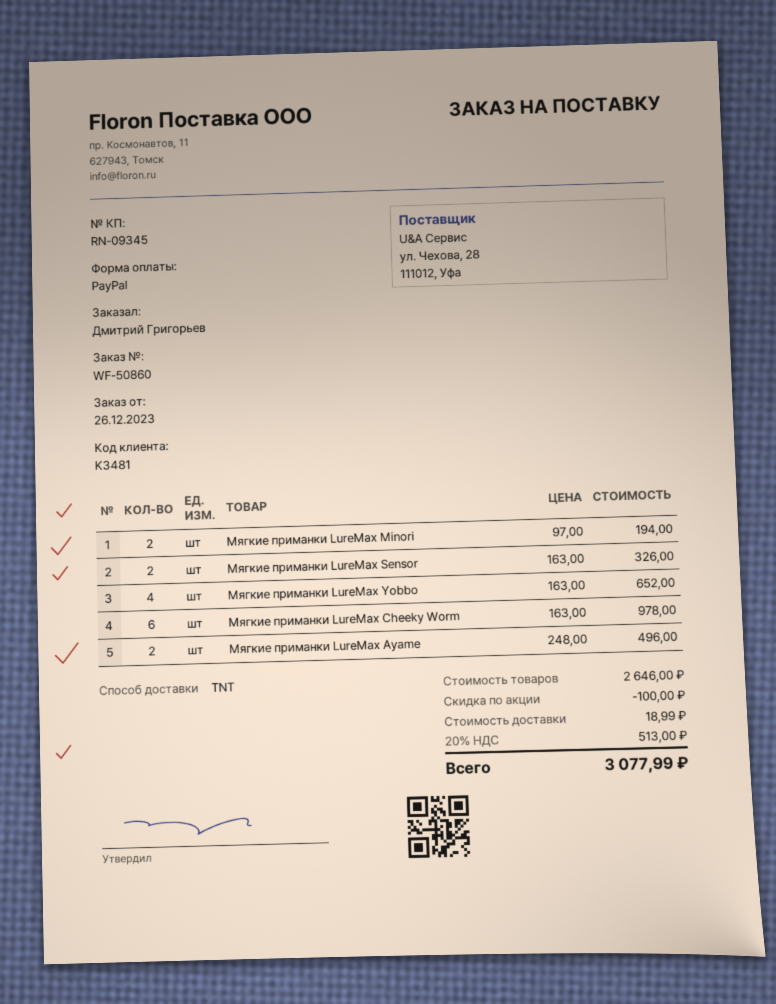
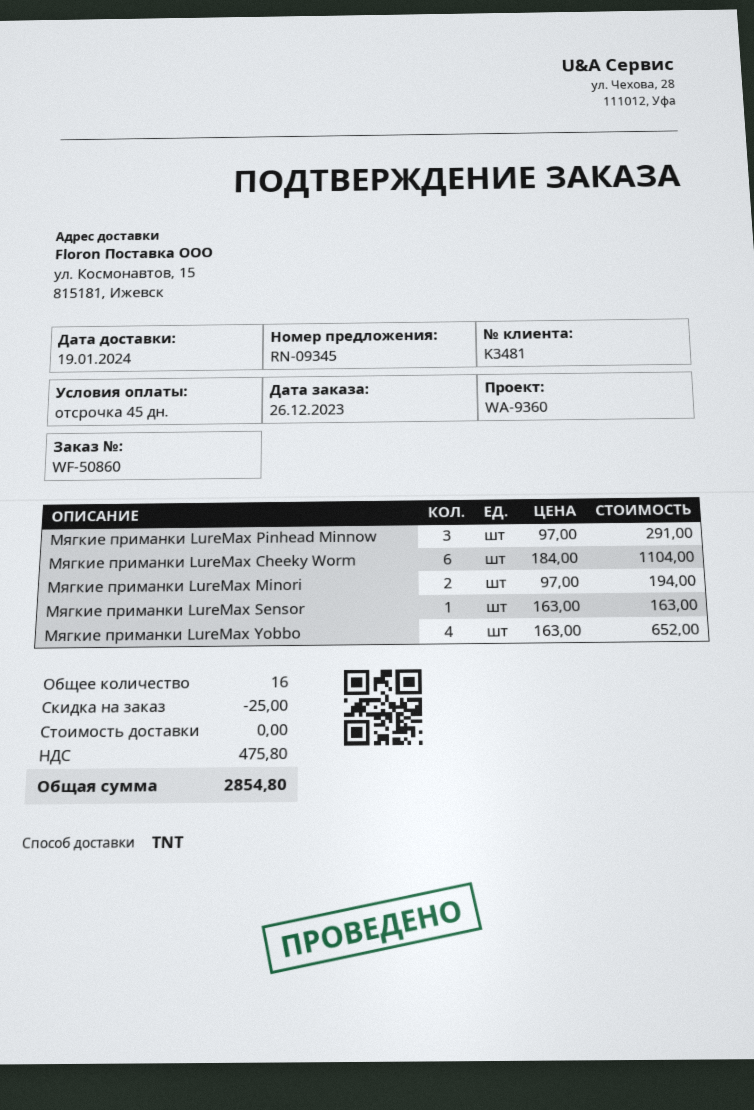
Мягкие приманки LureMax Sensor: 2 x 163.00 = 326.00 -> 1 x 163.00 = 163.00
Мягкие приманки LureMax Cheeky Worm: 6 x 163.00 = 978.00 -> 6 x 184.00 = 1104.00
Мягкие приманки LureMax Ayame: 2 x 248.00 = 496.00 -> none
Мягкие приманки LureMax Pinhead Minnow: none -> 3 x 97.00 = 291.00
discount: 100.00 -> 25.00
shipping: 18.99 -> 0.00
tax: 513.00 -> 475.80
total: 3077.99 -> 2854.80

